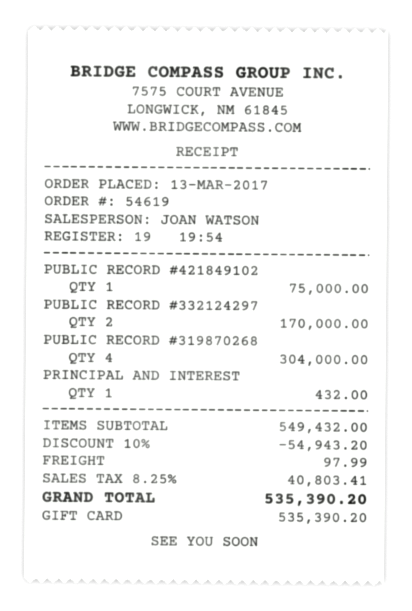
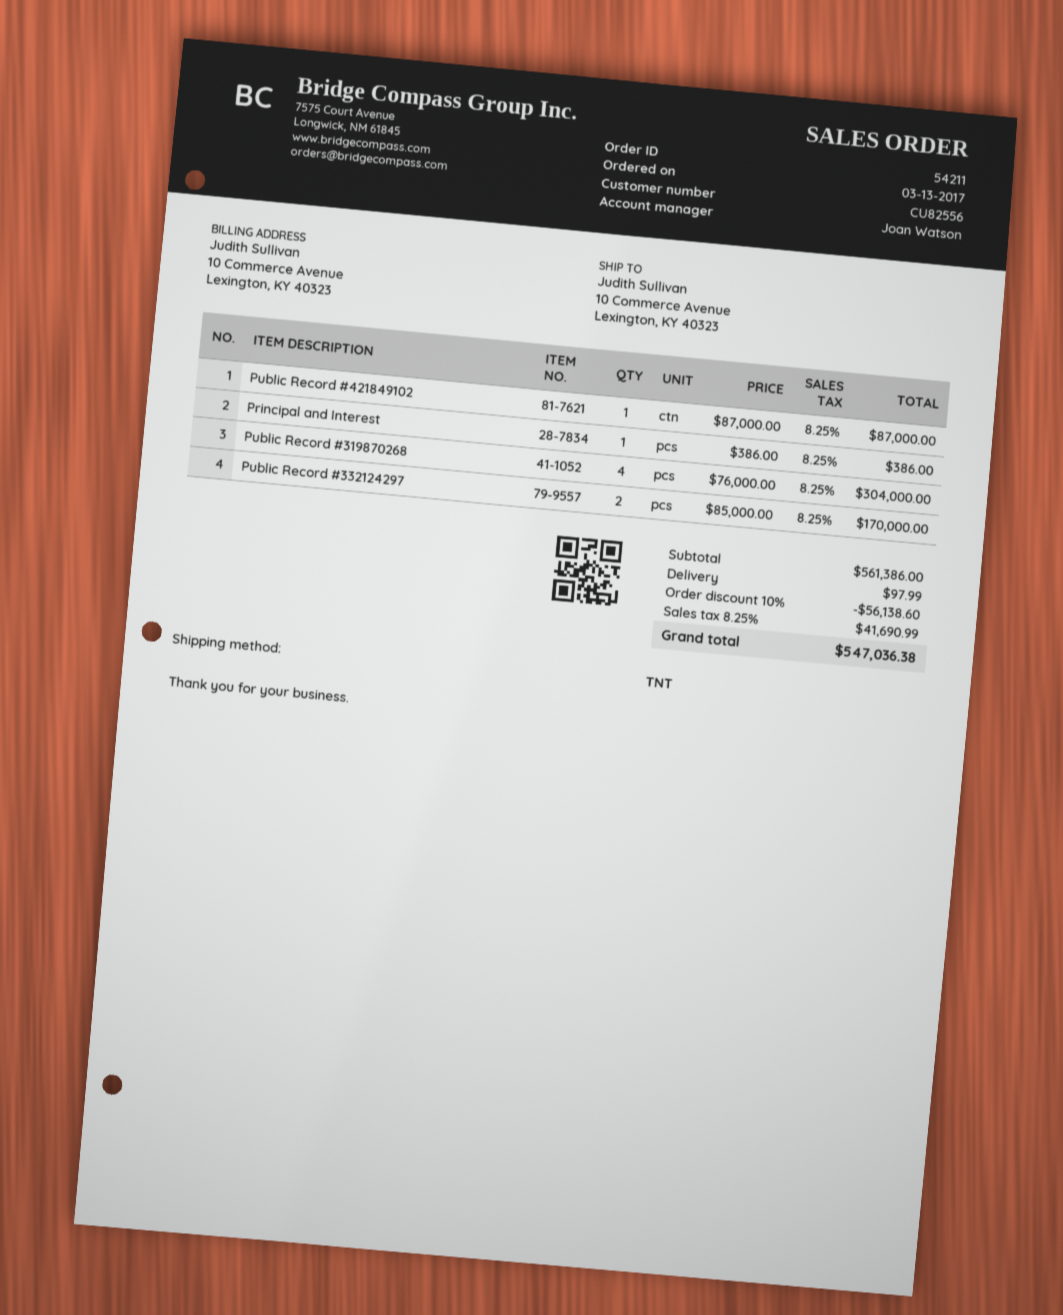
order number: 54619 -> 54211
PUBLIC RECORD #421849102: 1 for 75000.00 -> 1 for 87000.00
PRINCIPAL AND INTEREST: 1 for 432.00 -> 1 for 386.00
subtotal: 549432.00 -> 561386.00
discount: 10% = 54943.20 -> 10% = 56138.60
tax: 8.25% = 40803.41 -> 8.25% = 41690.99
total: 535390.20 -> 547036.38

